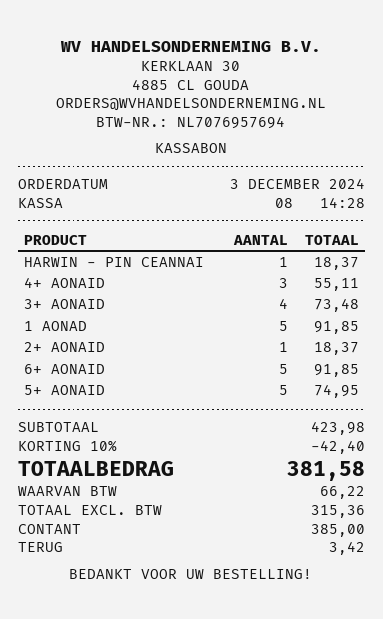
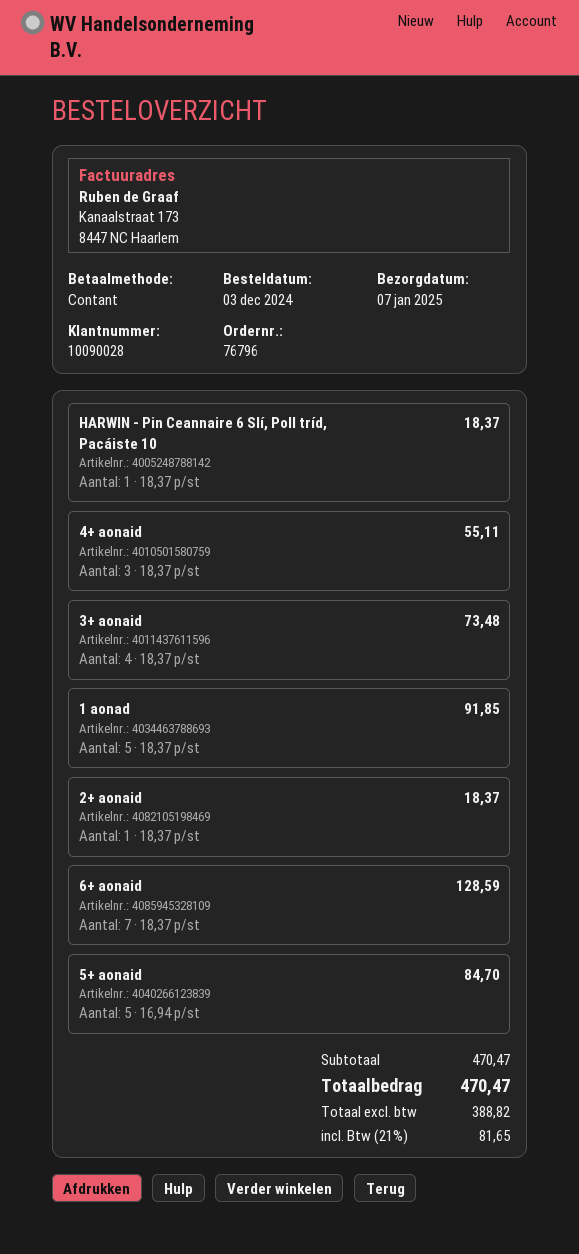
6+ AONAID: 5 for 91.85 -> 7 for 128.59
5+ AONAID: 5 for 74.95 -> 5 for 84.70
subtotal: 423.98 -> 470.47
discount: 10% = 42.40 -> none
net: 315.36 -> 388.82
tax: 66.22 -> 81.65
total: 381.58 -> 470.47

